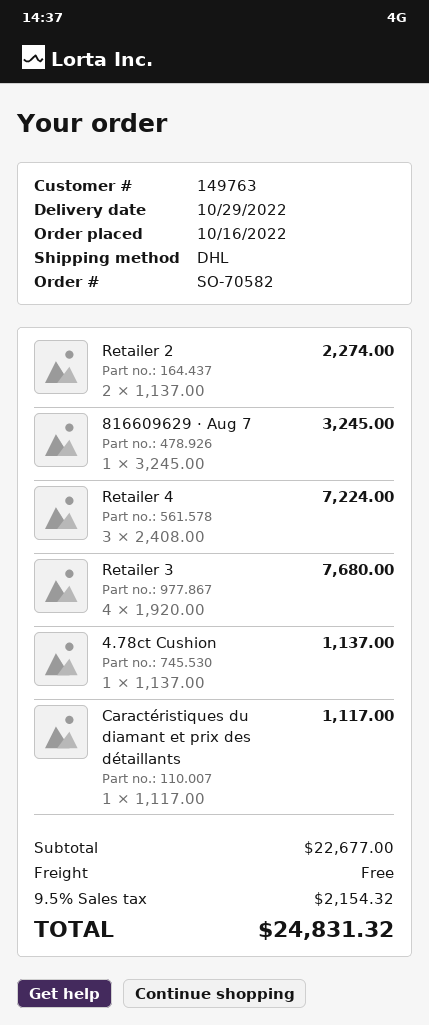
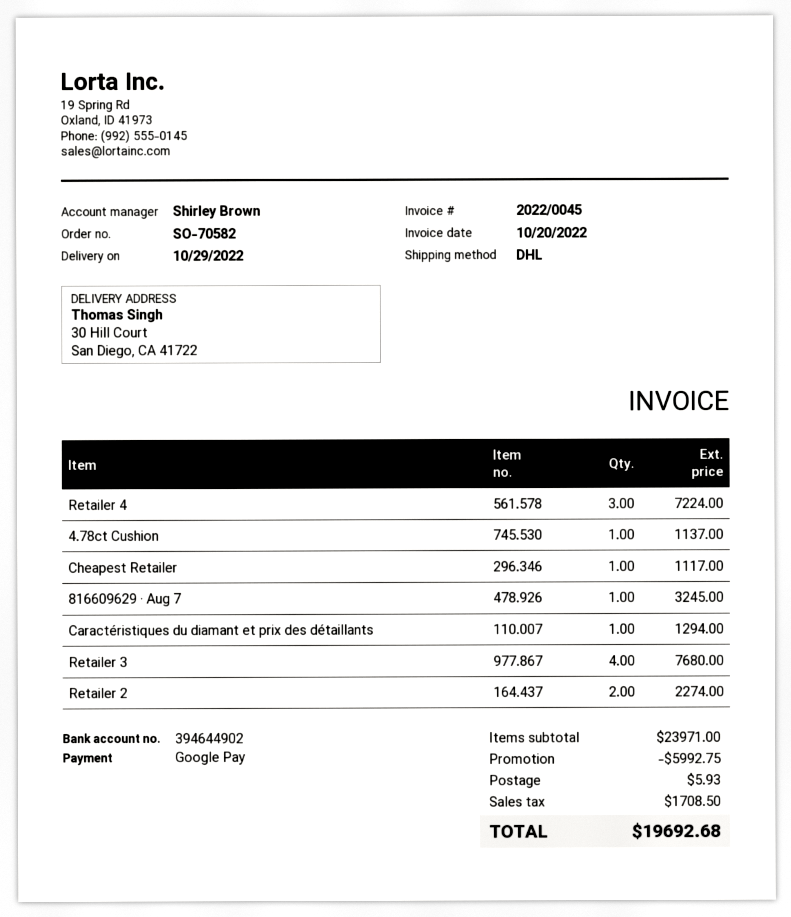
Caractéristiques du diamant et prix des détaillants: 1 for 1117.00 -> 1 for 1294.00
Cheapest Retailer: none -> 1 for 1117.00
subtotal: 22677.00 -> 23971.00
discount: none -> 5992.75
shipping: 0.00 -> 5.93
tax: 2154.32 -> 1708.50
total: 24831.32 -> 19692.68

